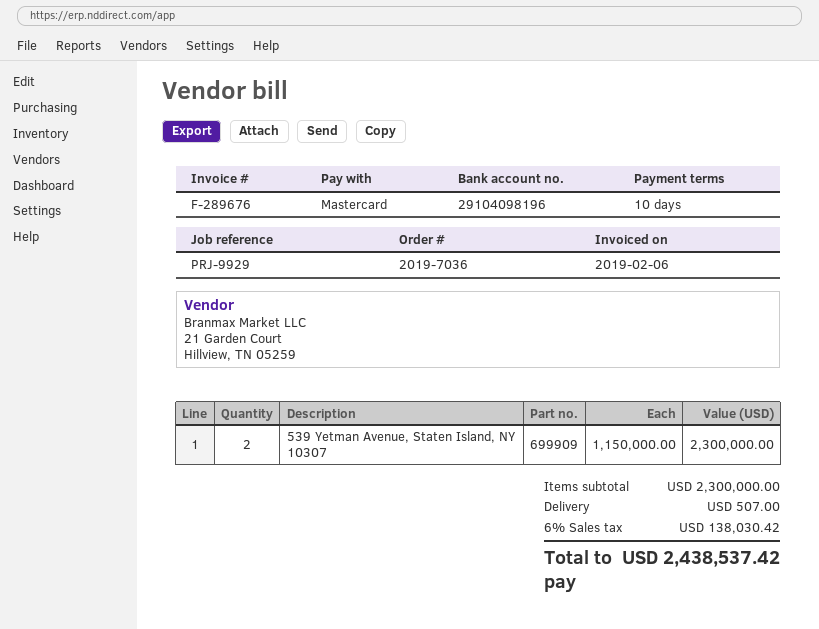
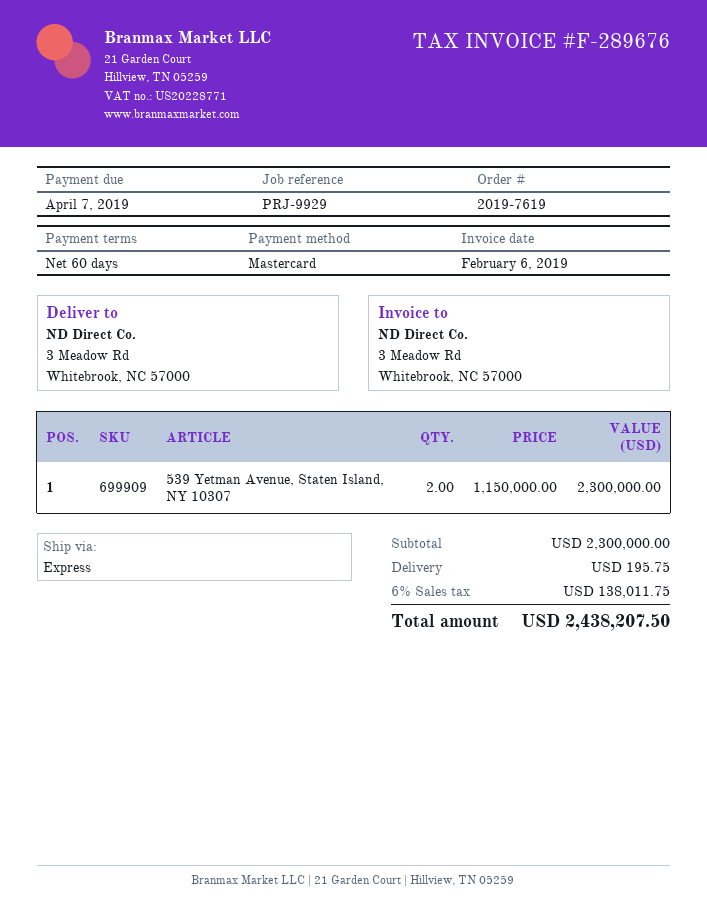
order number: 2019-7036 -> 2019-7619
payment terms: 10 days -> 60 days
shipping: 507.00 -> 195.75
tax: 6% = 138030.42 -> 6% = 138011.75
total: 2438537.42 -> 2438207.50

